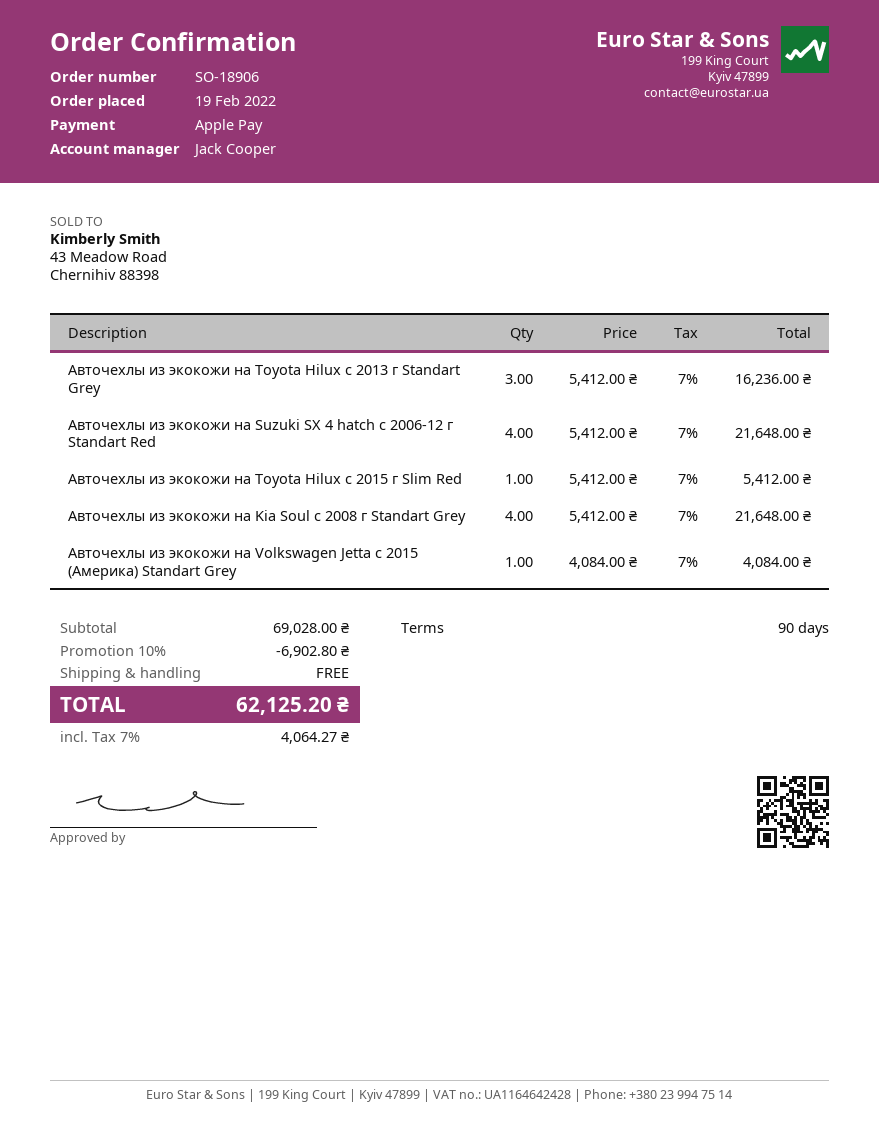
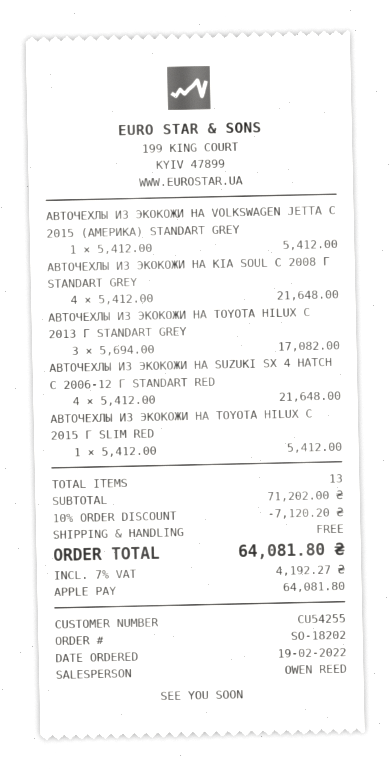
order number: SO-18906 -> SO-18202
sales rep: Jack Cooper -> OWEN REED
Авточехлы из экокожи на Toyota Hilux с 2013 г Standart Grey: 3 x 5412.00 = 16236.00 -> 3 x 5694.00 = 17082.00
Авточехлы из экокожи на Volkswagen Jetta c 2015 (Америка) Standart Grey: 1 x 4084.00 = 4084.00 -> 1 x 5412.00 = 5412.00
subtotal: 69028.00 -> 71202.00
discount: 10% = 6902.80 -> 10% = 7120.20
tax: 7% = 4064.27 -> 7% = 4192.27
total: 62125.20 -> 64081.80

